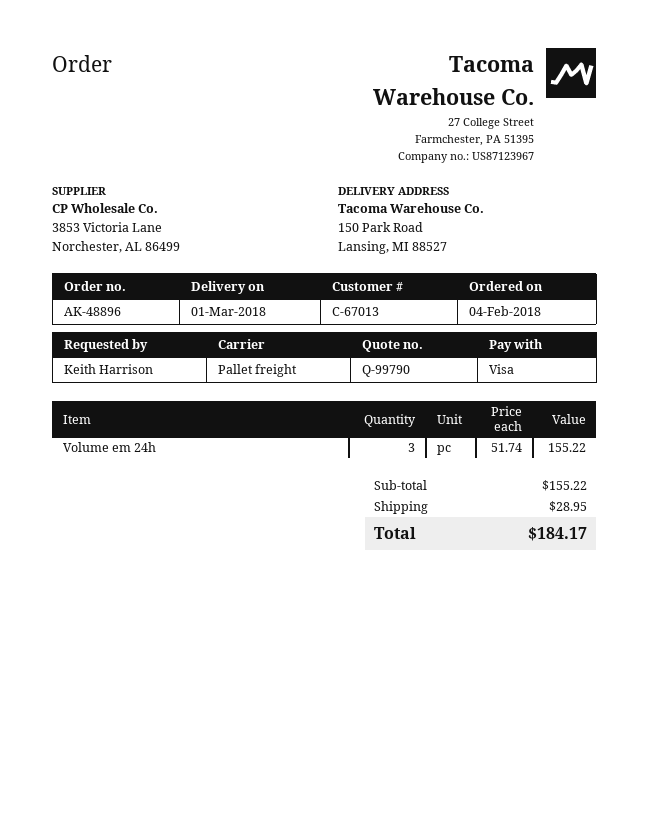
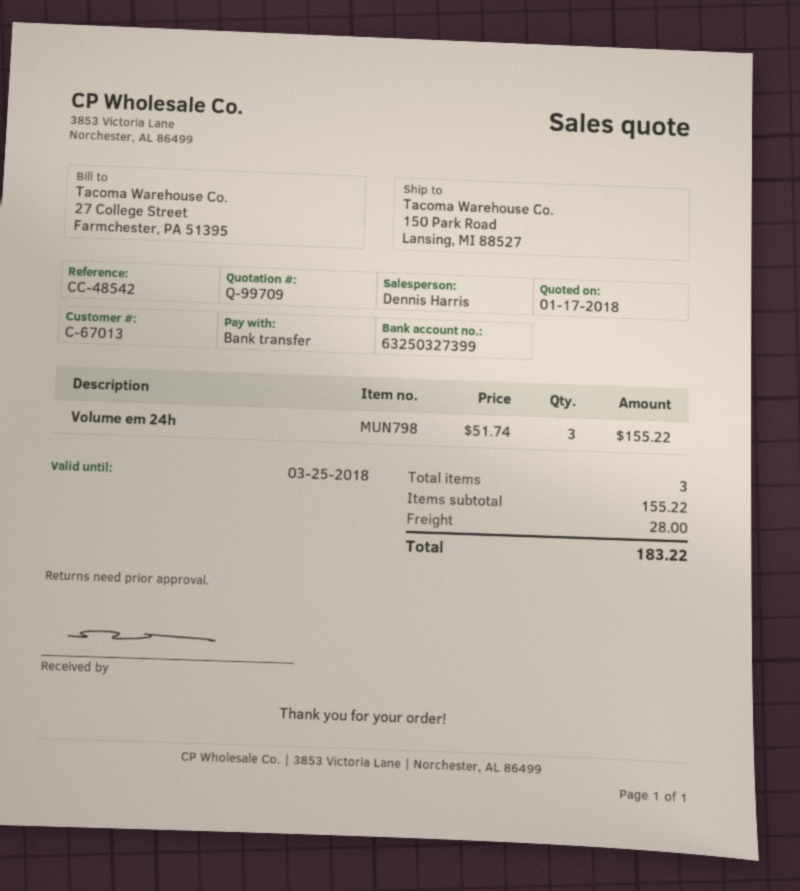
quote number: Q-99790 -> Q-99709
payment method: Visa -> bank transfer
shipping: 28.95 -> 28.00
total: 184.17 -> 183.22

